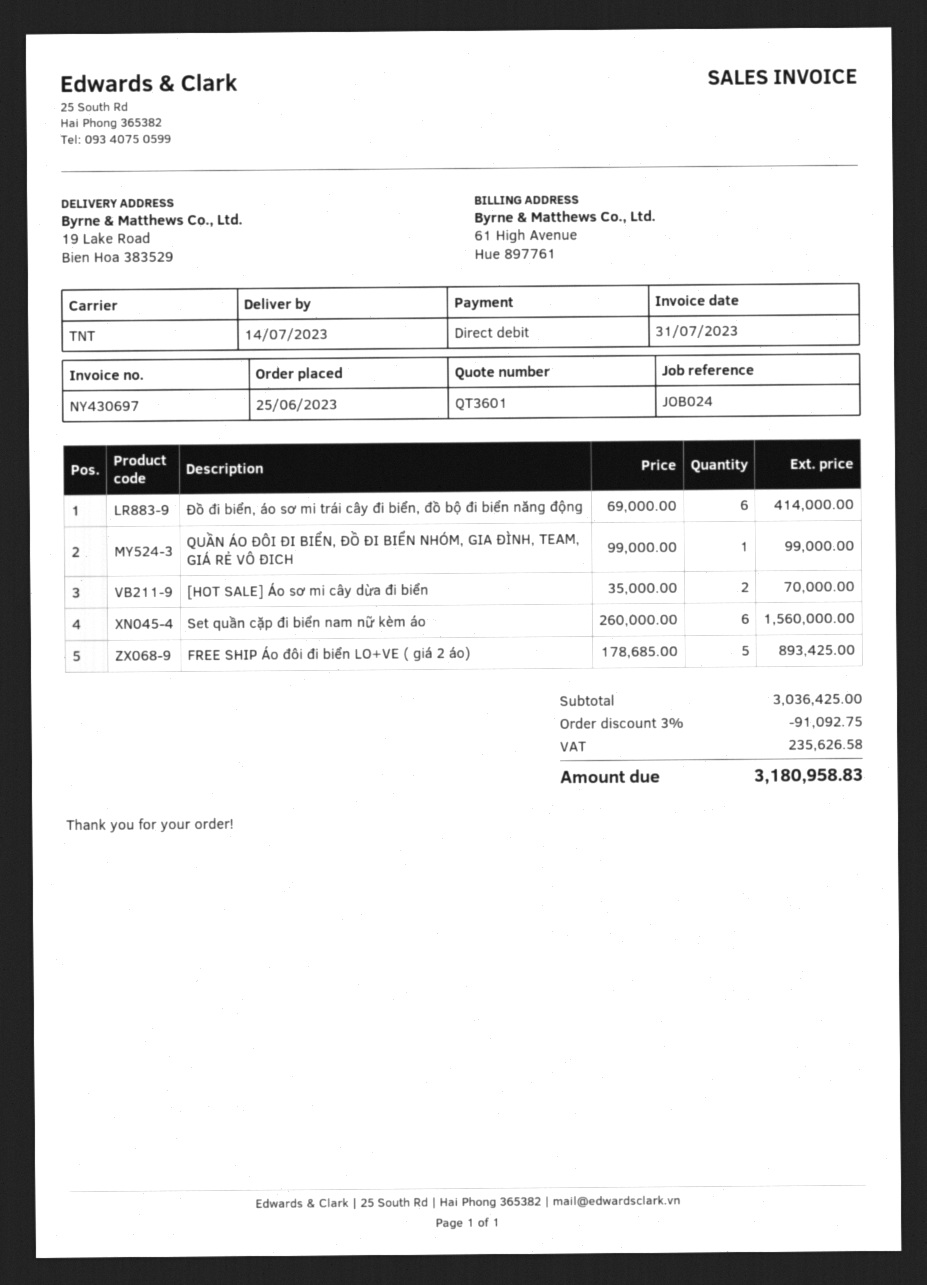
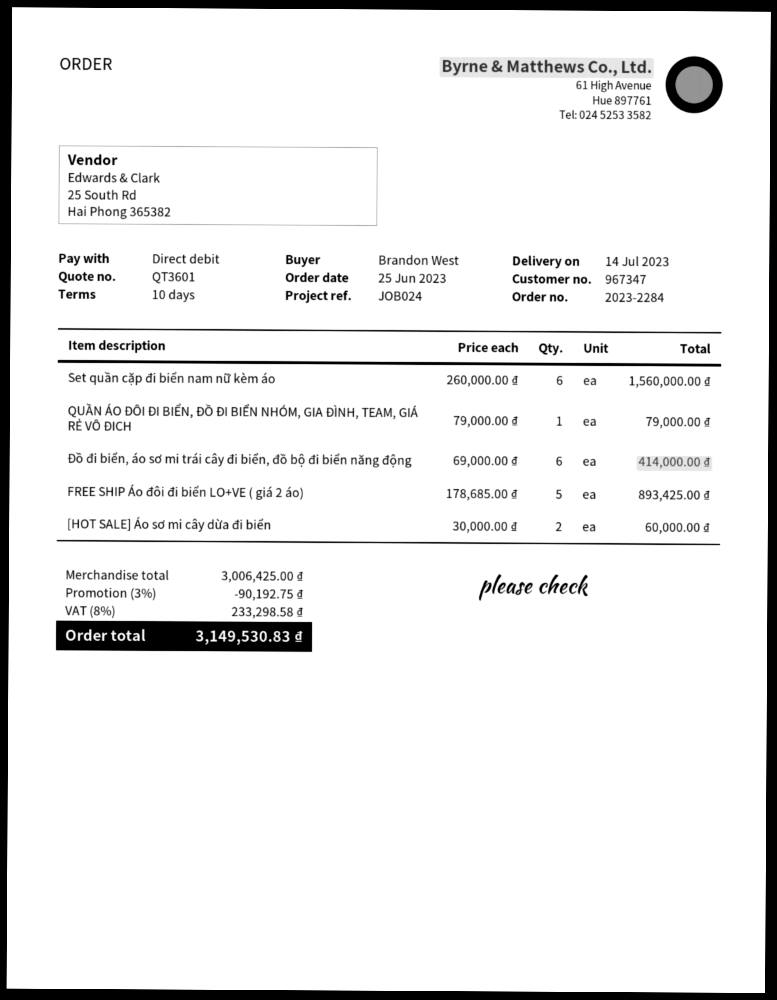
QUẦN ÁO ĐÔI ĐI BIỂN, ĐỒ ĐI BIỂN NHÓM, GIA ĐÌNH, TEAM, GIÁ RẺ VÔ ĐICH: 1 x 99000.00 = 99000.00 -> 1 x 79000.00 = 79000.00
[HOT SALE] Áo sơ mi cây dừa đi biển: 2 x 35000.00 = 70000.00 -> 2 x 30000.00 = 60000.00
subtotal: 3036425.00 -> 3006425.00
discount: 3% = 91092.75 -> 3% = 90192.75
tax: 235626.58 -> 233298.58
total: 3180958.83 -> 3149530.83

